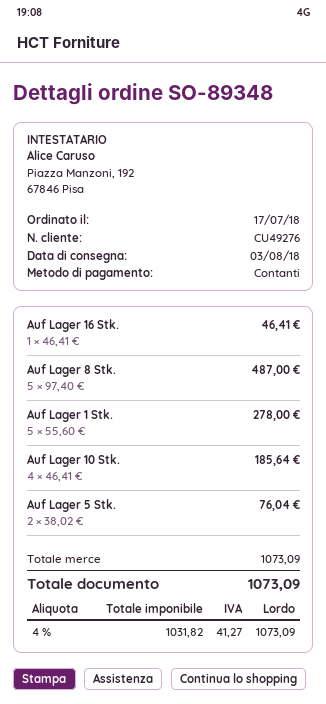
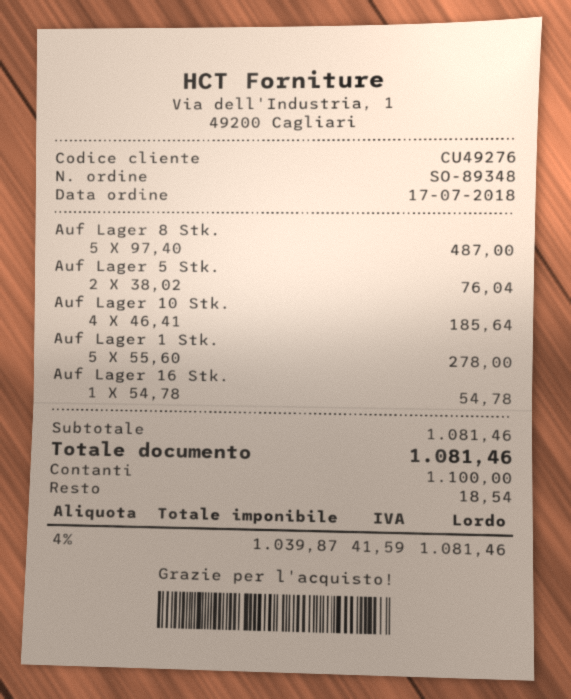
Auf Lager 16 Stk.: 1 x 46.41 = 46.41 -> 1 x 54.78 = 54.78
subtotal: 1073.09 -> 1081.46
net: 1031.82 -> 1039.87
tax: 4% = 41.27 -> 4% = 41.59
total: 1073.09 -> 1081.46

